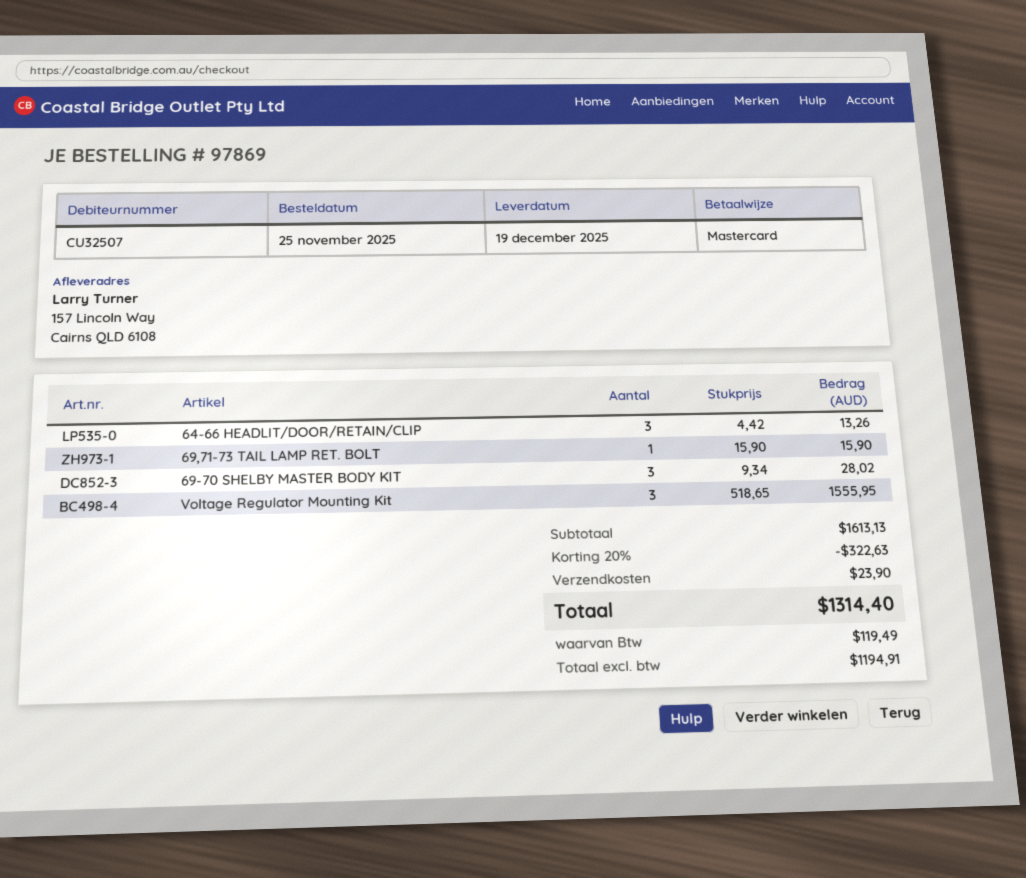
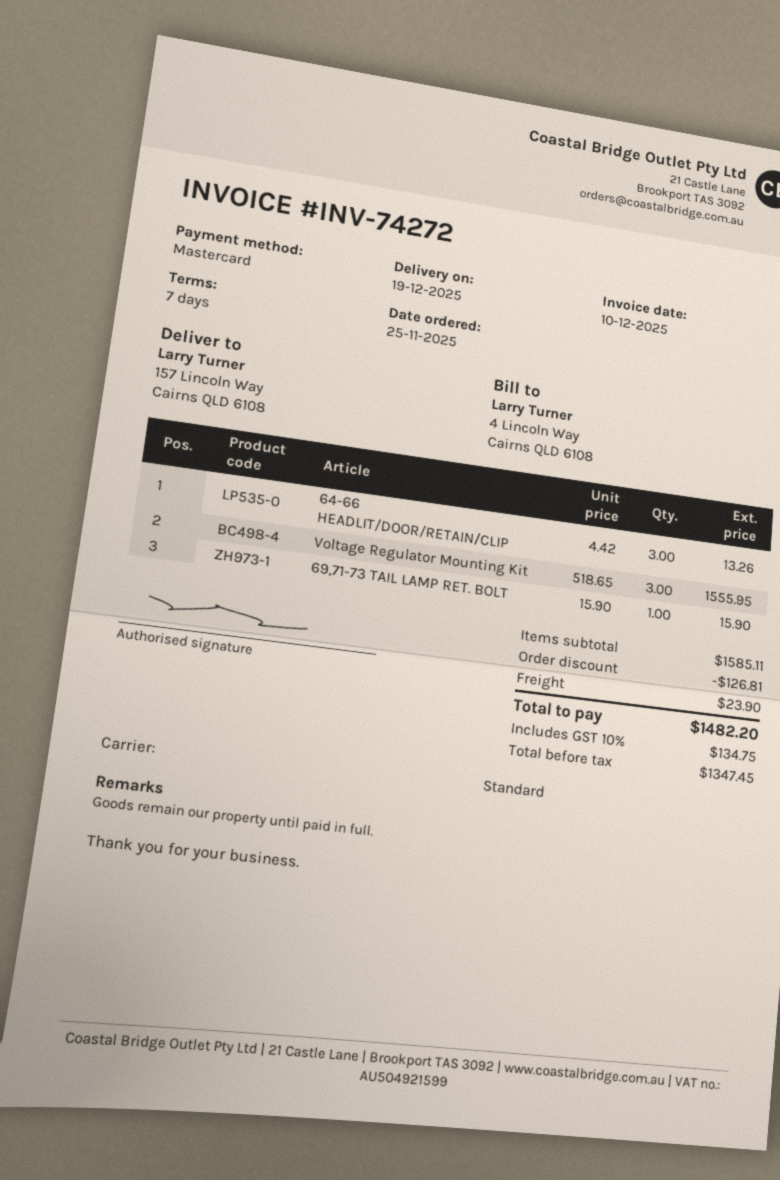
69-70 SHELBY MASTER BODY KIT: 3 x 9.34 = 28.02 -> none
subtotal: 1613.13 -> 1585.11
discount: 322.63 -> 126.81
net: 1194.91 -> 1347.45
tax: 119.49 -> 134.75
total: 1314.40 -> 1482.20

